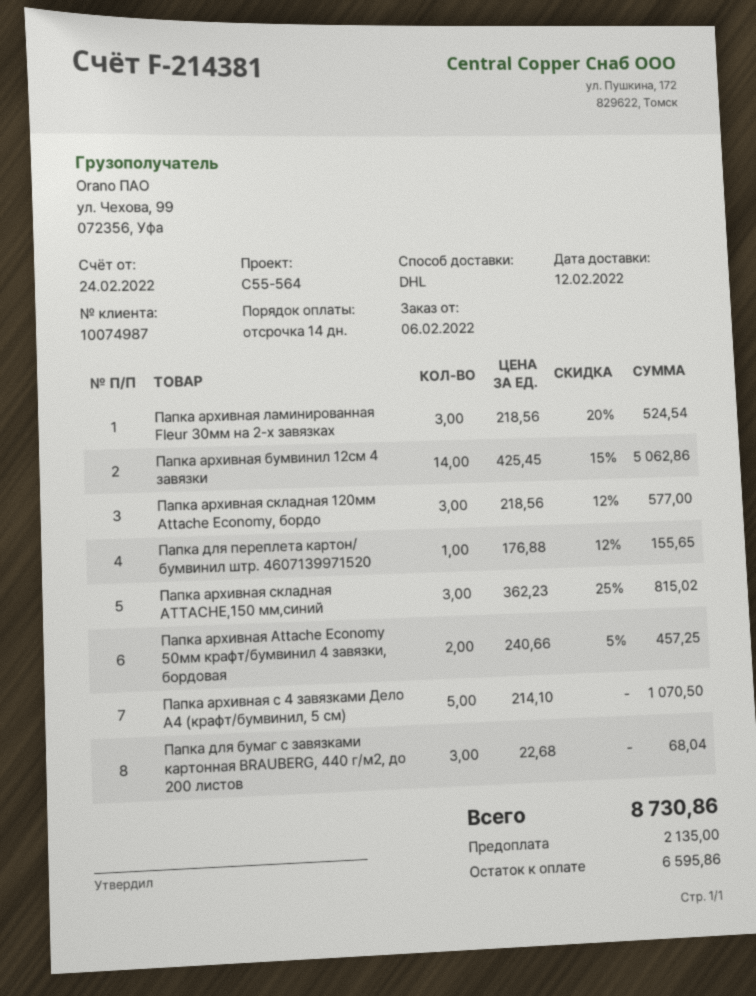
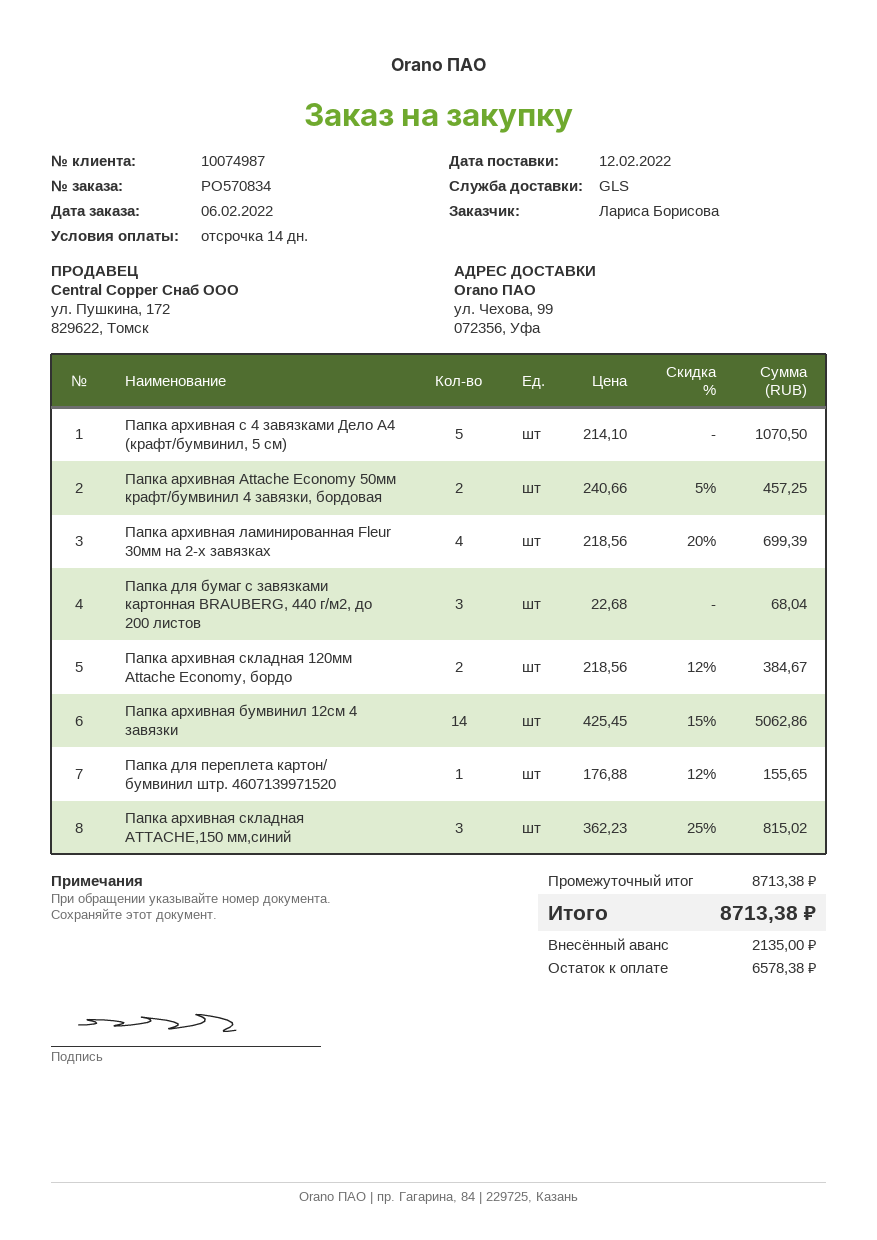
shipping method: DHL -> GLS
Папка архивная ламинированная Fleur 30мм на 2-х завязках: 3 x 218.56 - 20% = 524.54 -> 4 x 218.56 - 20% = 699.39
Папка архивная складная 120мм Attache Economy, бордо: 3 x 218.56 - 12% = 577.00 -> 2 x 218.56 - 12% = 384.67
total: 8730.86 -> 8713.38
balance: 6595.86 -> 6578.38

